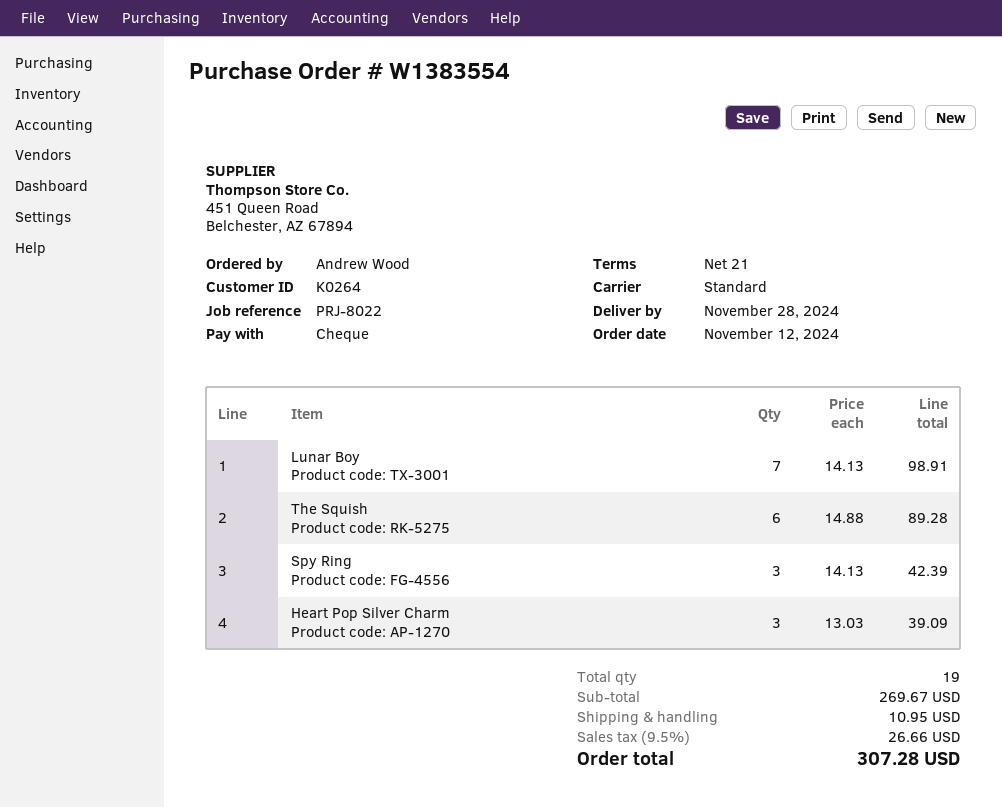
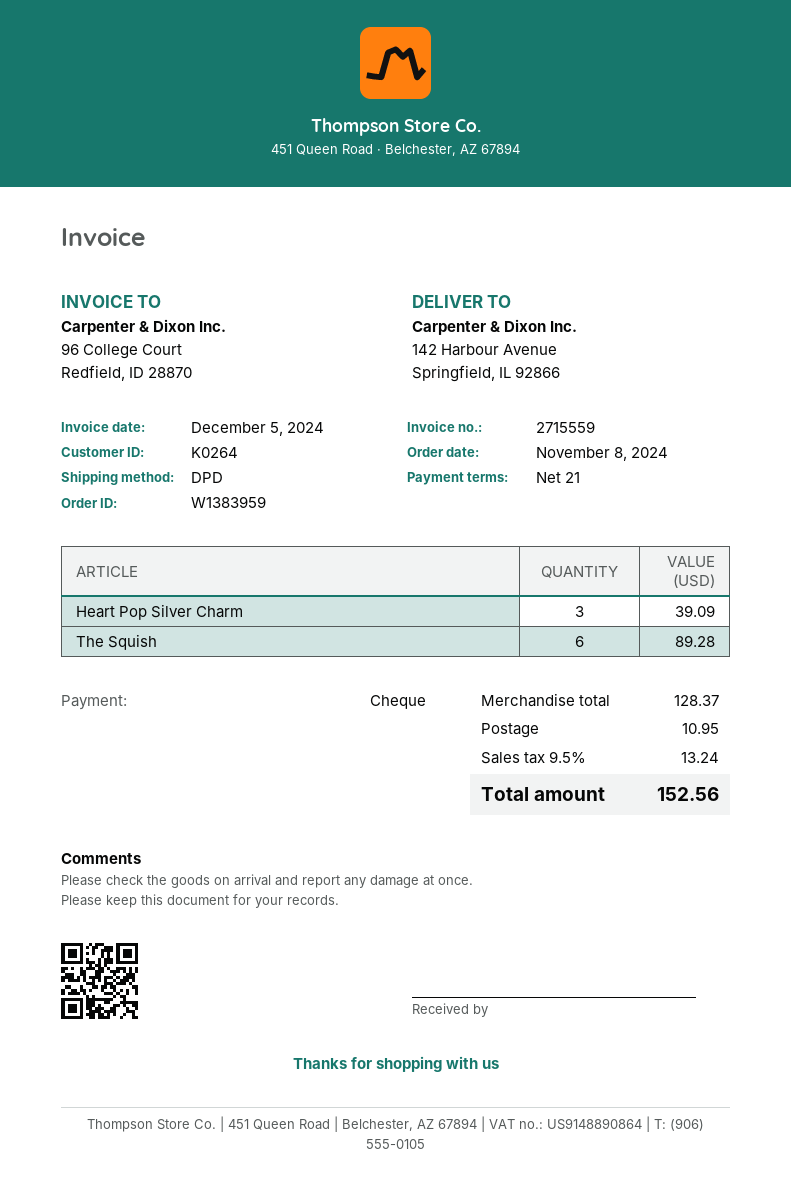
order number: W1383554 -> W1383959
order date: 2024-11-12 -> 2024-11-08
shipping method: standard -> DPD
Lunar Boy: 7 for 98.91 -> none
Spy Ring: 3 for 42.39 -> none
subtotal: 269.67 -> 128.37
tax: 9.5% = 26.66 -> 9.5% = 13.24
total: 307.28 -> 152.56

